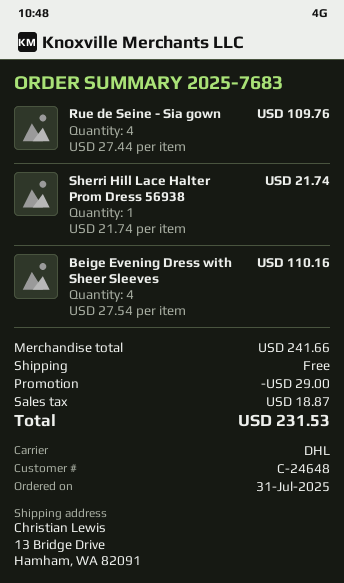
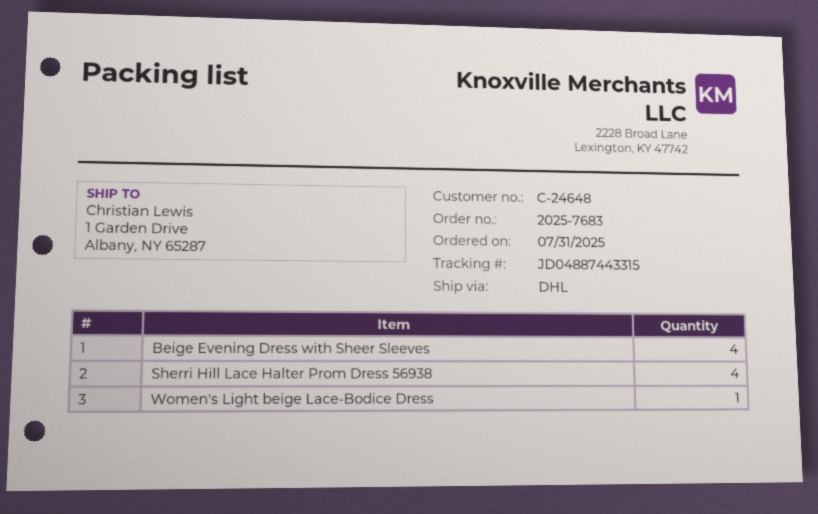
ship to: 13 Bridge Drive, Hamham, WA 82091 -> 1 Garden Drive, Albany, NY 65287
Rue de Seine - Sia gown: 4 -> none
Sherri Hill Lace Halter Prom Dress 56938: 1 -> 4
Women's Light beige Lace-Bodice Dress: none -> 1

